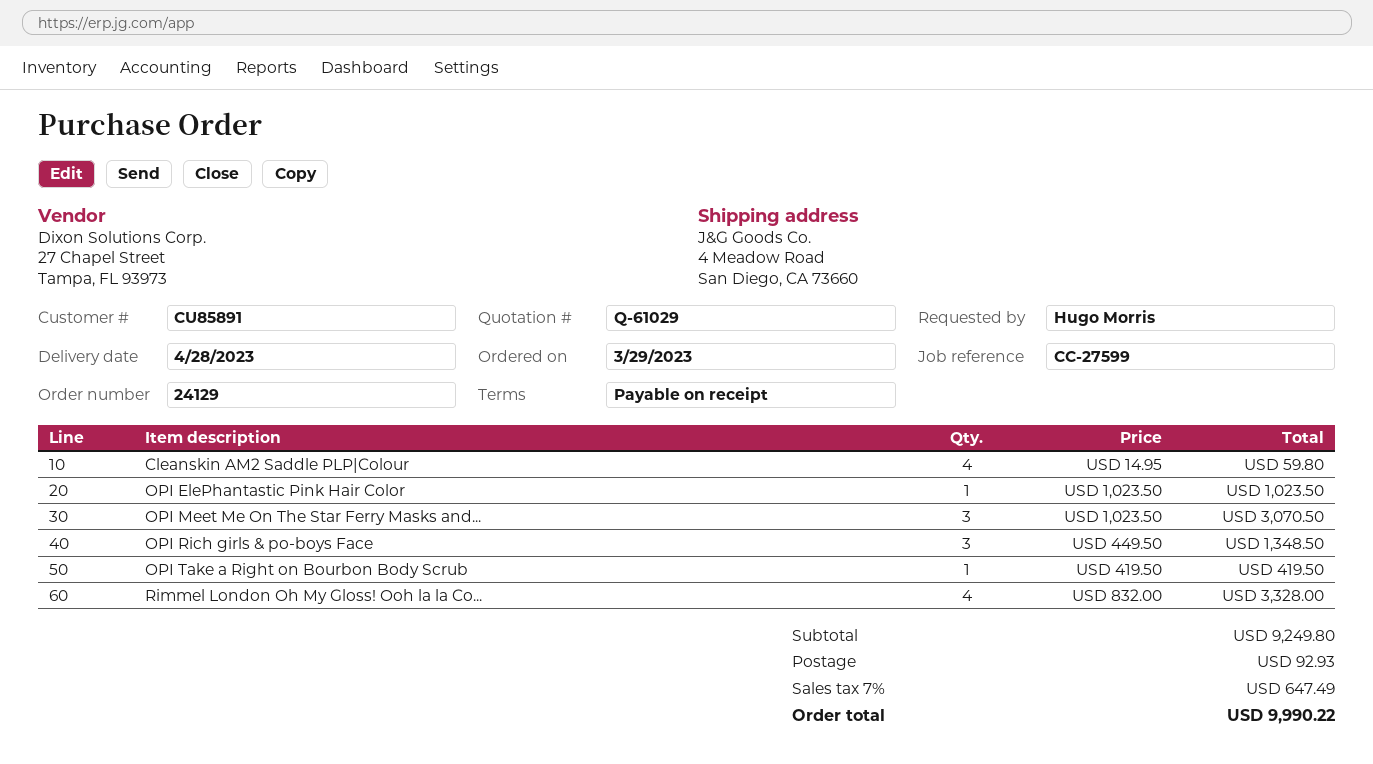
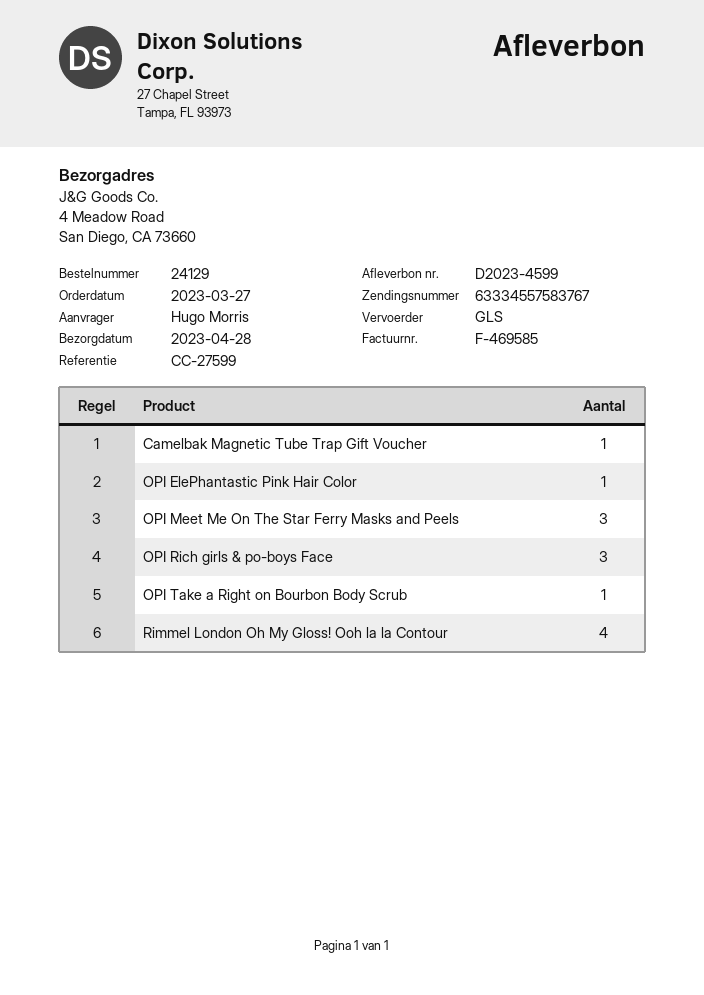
order date: 2023-03-29 -> 2023-03-27
Cleanskin AM2 Saddle PLP|Colour: 4 -> none
Camelbak Magnetic Tube Trap Gift Voucher: none -> 1

